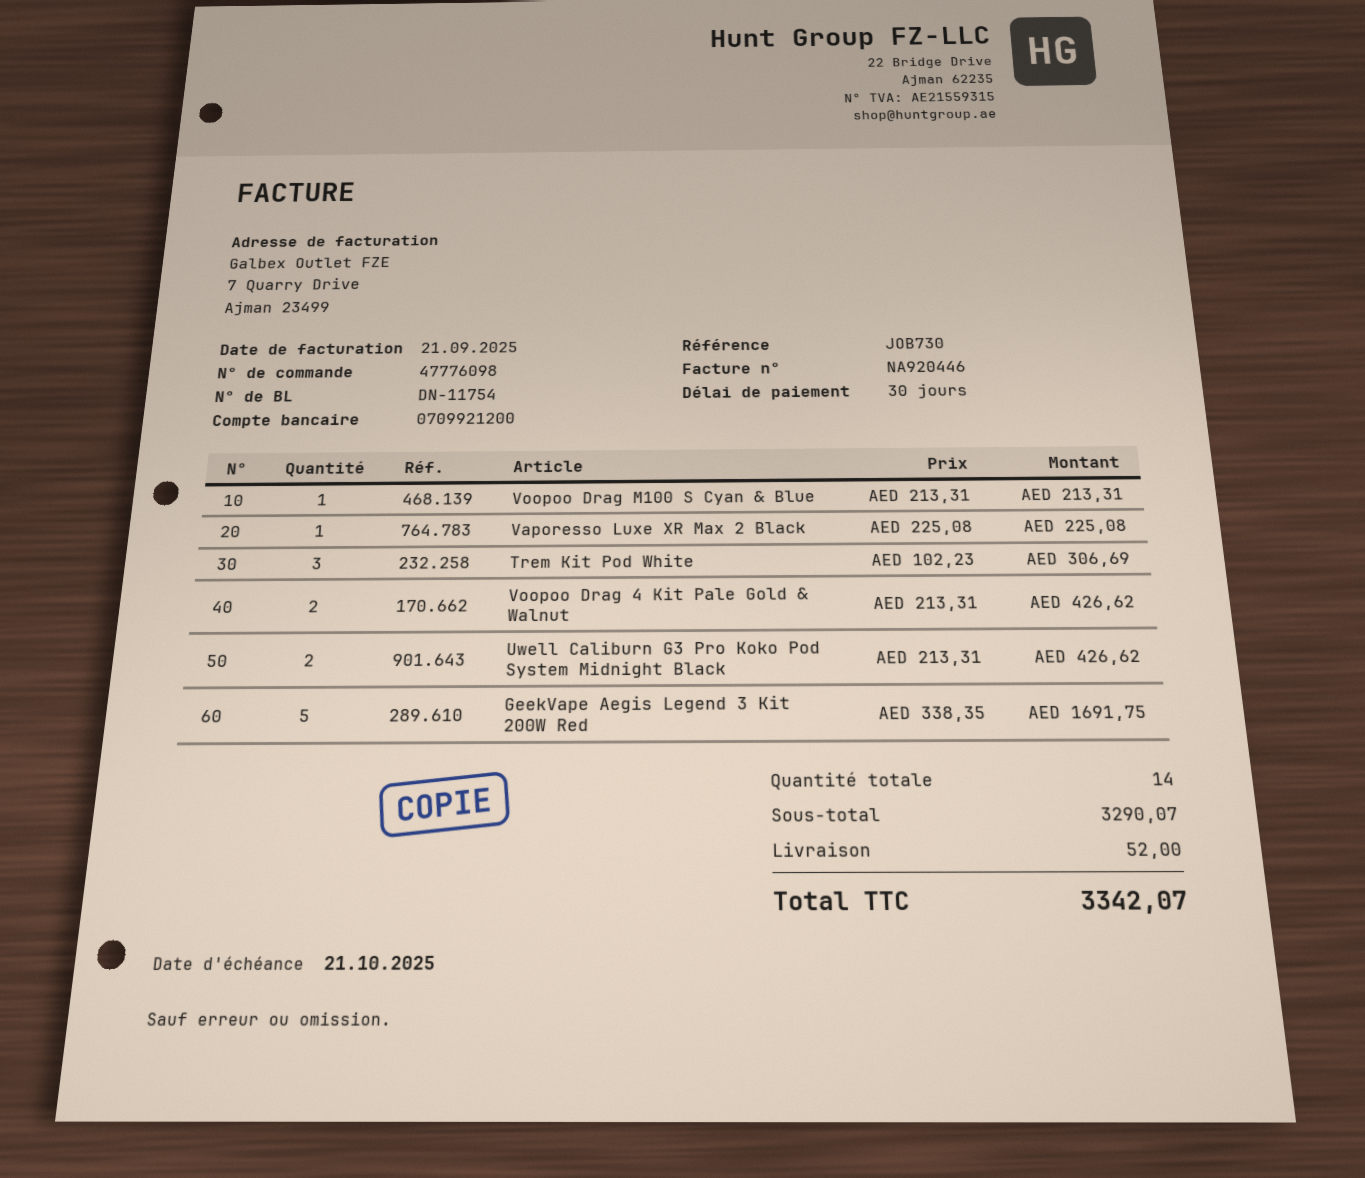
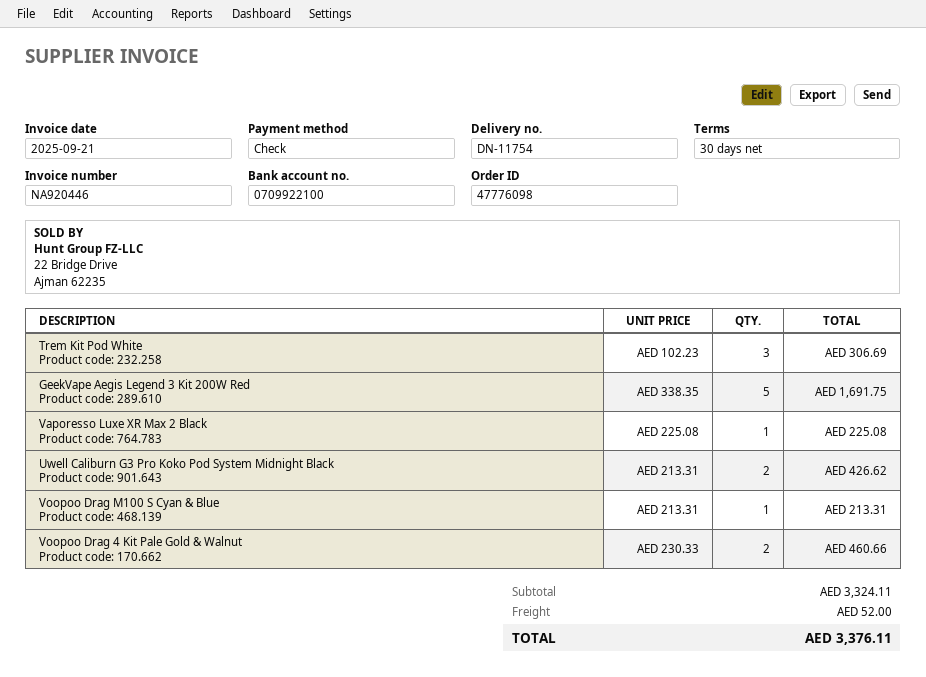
bank account: 0709921200 -> 0709922100
Voopoo Drag 4 Kit Pale Gold & Walnut: 2 x 213.31 = 426.62 -> 2 x 230.33 = 460.66
subtotal: 3290.07 -> 3324.11
total: 3342.07 -> 3376.11

